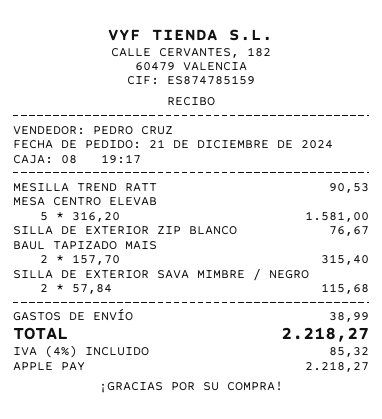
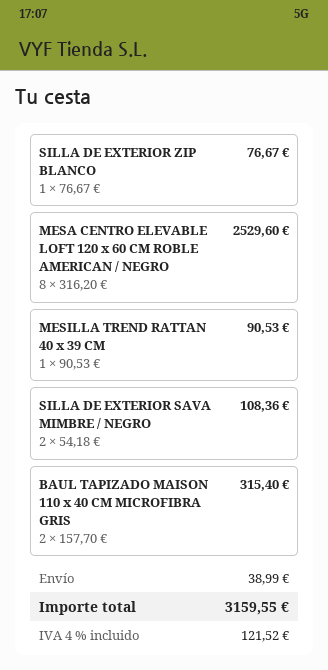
MESA CENTRO ELEVAB: 5 x 316.20 = 1581.00 -> 8 x 316.20 = 2529.60
SILLA DE EXTERIOR SAVA MIMBRE / NEGRO: 2 x 57.84 = 115.68 -> 2 x 54.18 = 108.36
tax: 4% = 85.32 -> 4% = 121.52
total: 2218.27 -> 3159.55

